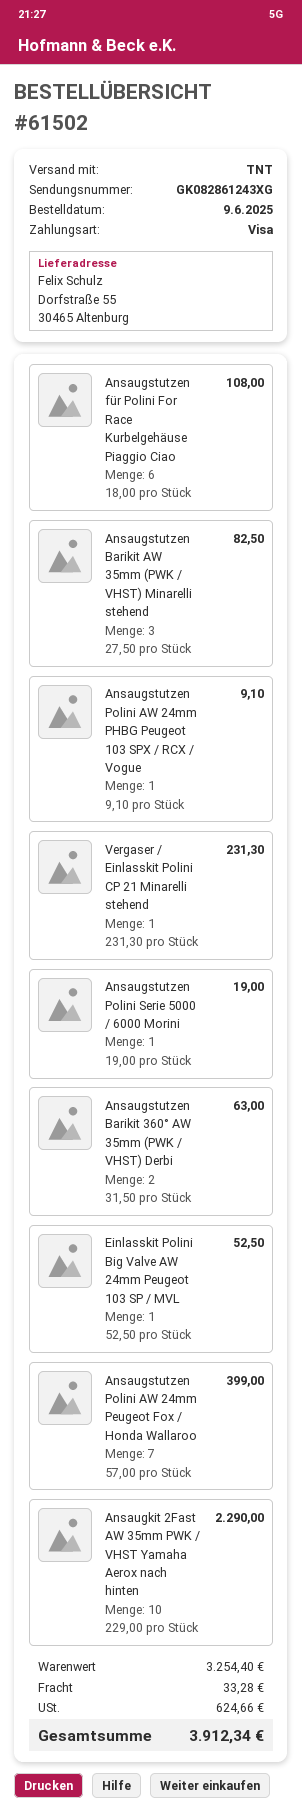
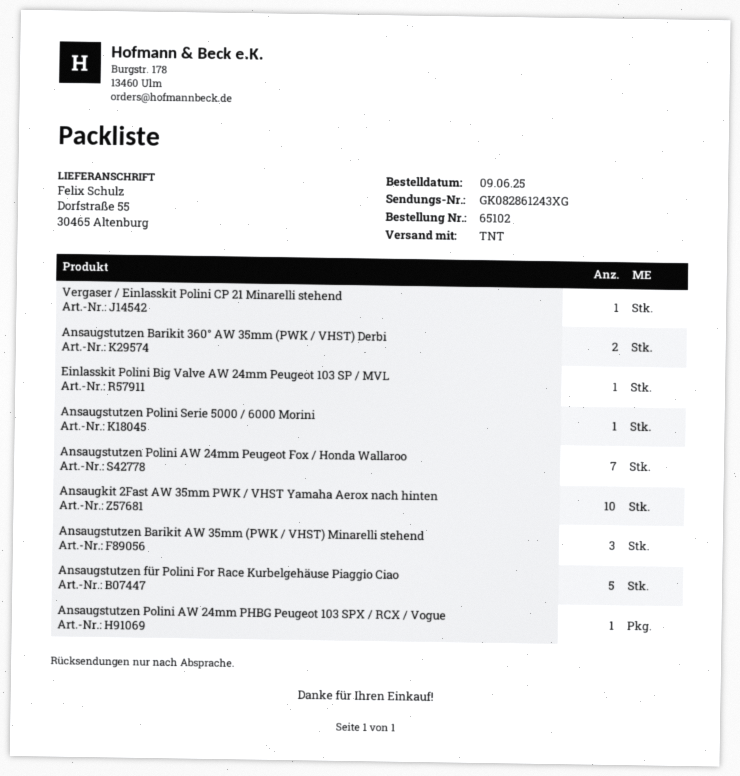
order number: 61502 -> 65102
Ansaugstutzen für Polini For Race Kurbelgehäuse Piaggio Ciao: 6 -> 5

